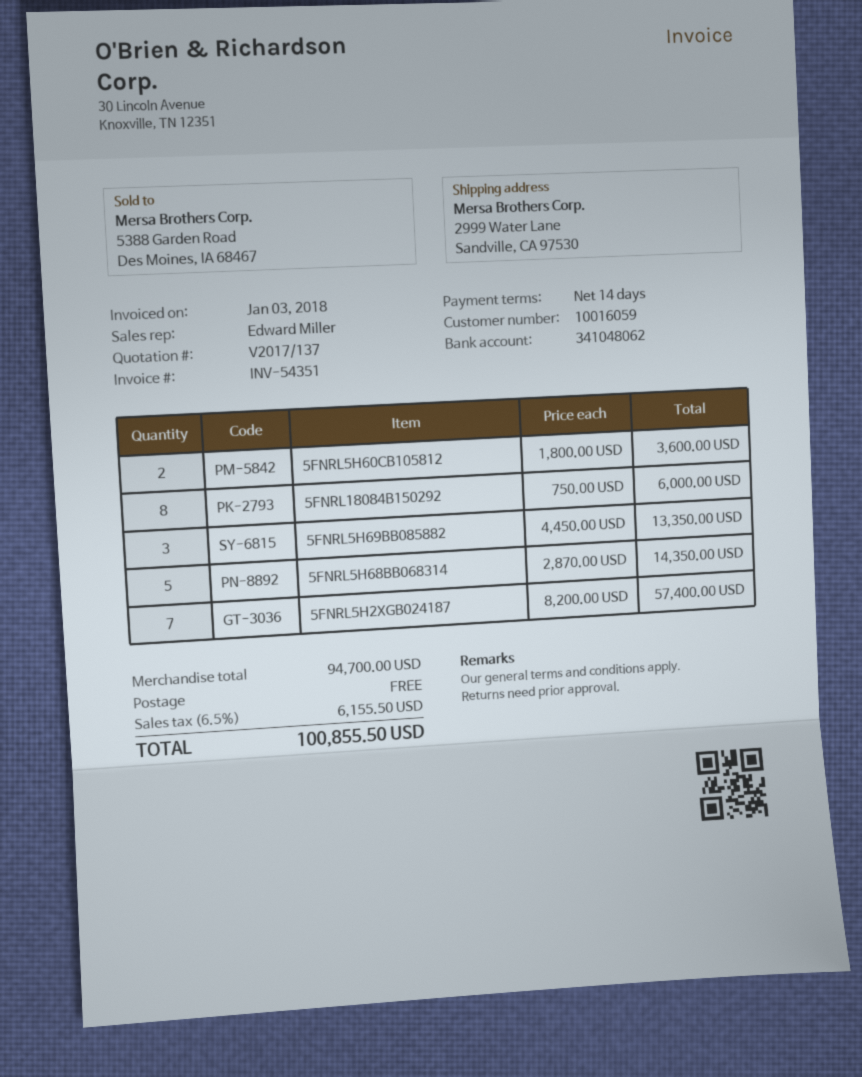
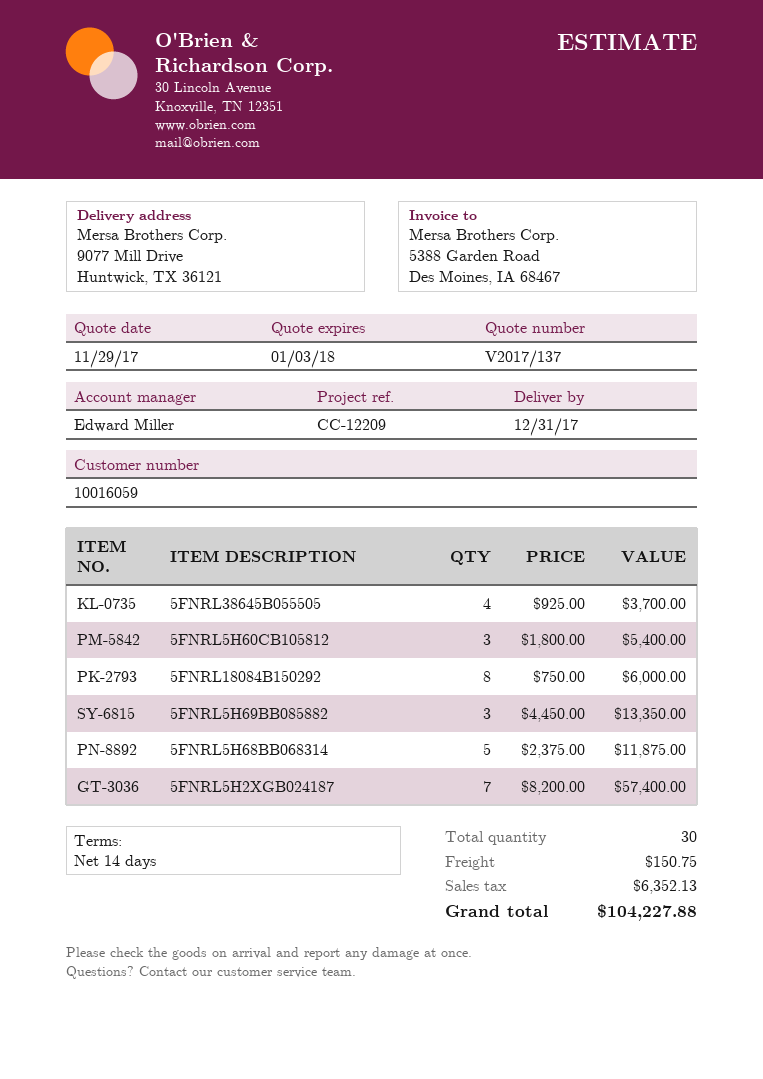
ship to: 2999 Water Lane, Sandville, CA 97530 -> 9077 Mill Drive, Huntwick, TX 36121
5FNRL5H60CB105812: 2 x 1800.00 = 3600.00 -> 3 x 1800.00 = 5400.00
5FNRL5H68BB068314: 5 x 2870.00 = 14350.00 -> 5 x 2375.00 = 11875.00
5FNRL38645B055505: none -> 4 x 925.00 = 3700.00
shipping: 0.00 -> 150.75
tax: 6155.50 -> 6352.13
total: 100855.50 -> 104227.88

